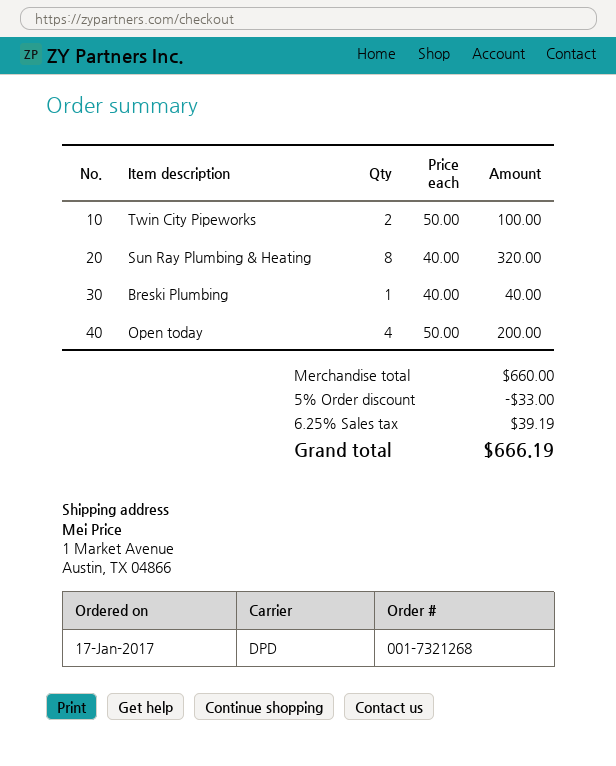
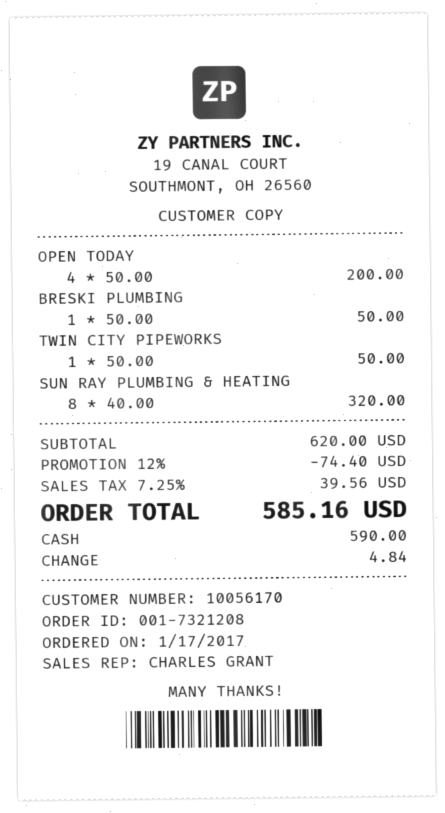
order number: 001-7321268 -> 001-7321208
Twin City Pipeworks: 2 x 50.00 = 100.00 -> 1 x 50.00 = 50.00
Breski Plumbing: 1 x 40.00 = 40.00 -> 1 x 50.00 = 50.00
subtotal: 660.00 -> 620.00
discount: 5% = 33.00 -> 12% = 74.40
tax: 6.25% = 39.19 -> 7.25% = 39.56
total: 666.19 -> 585.16

